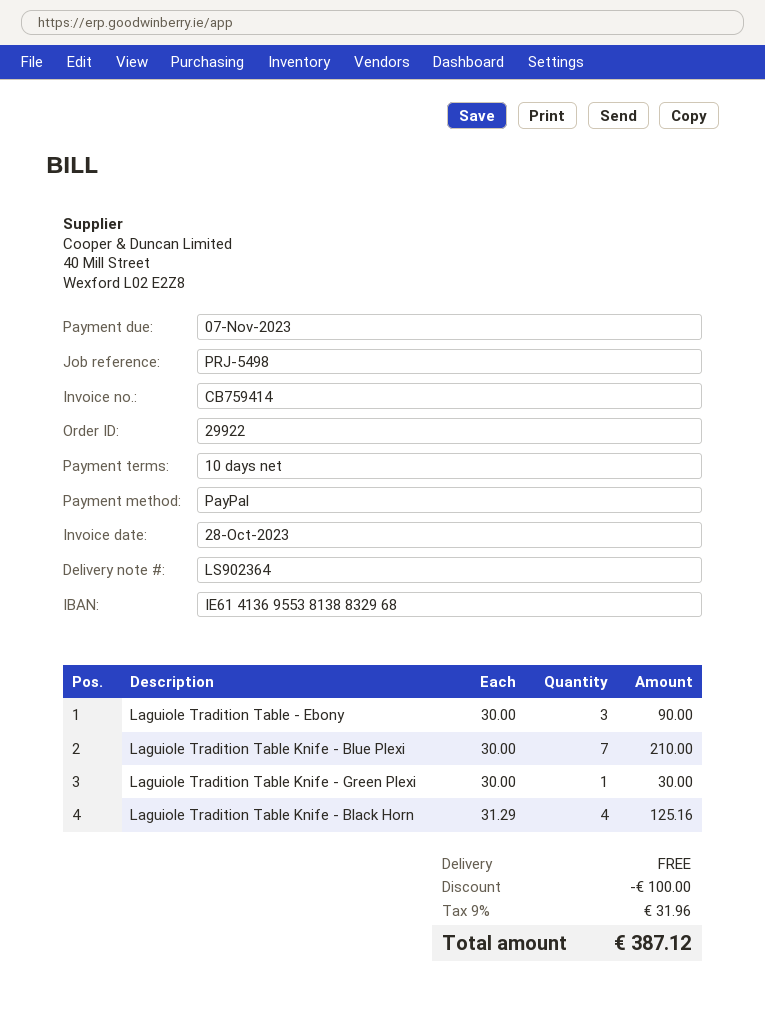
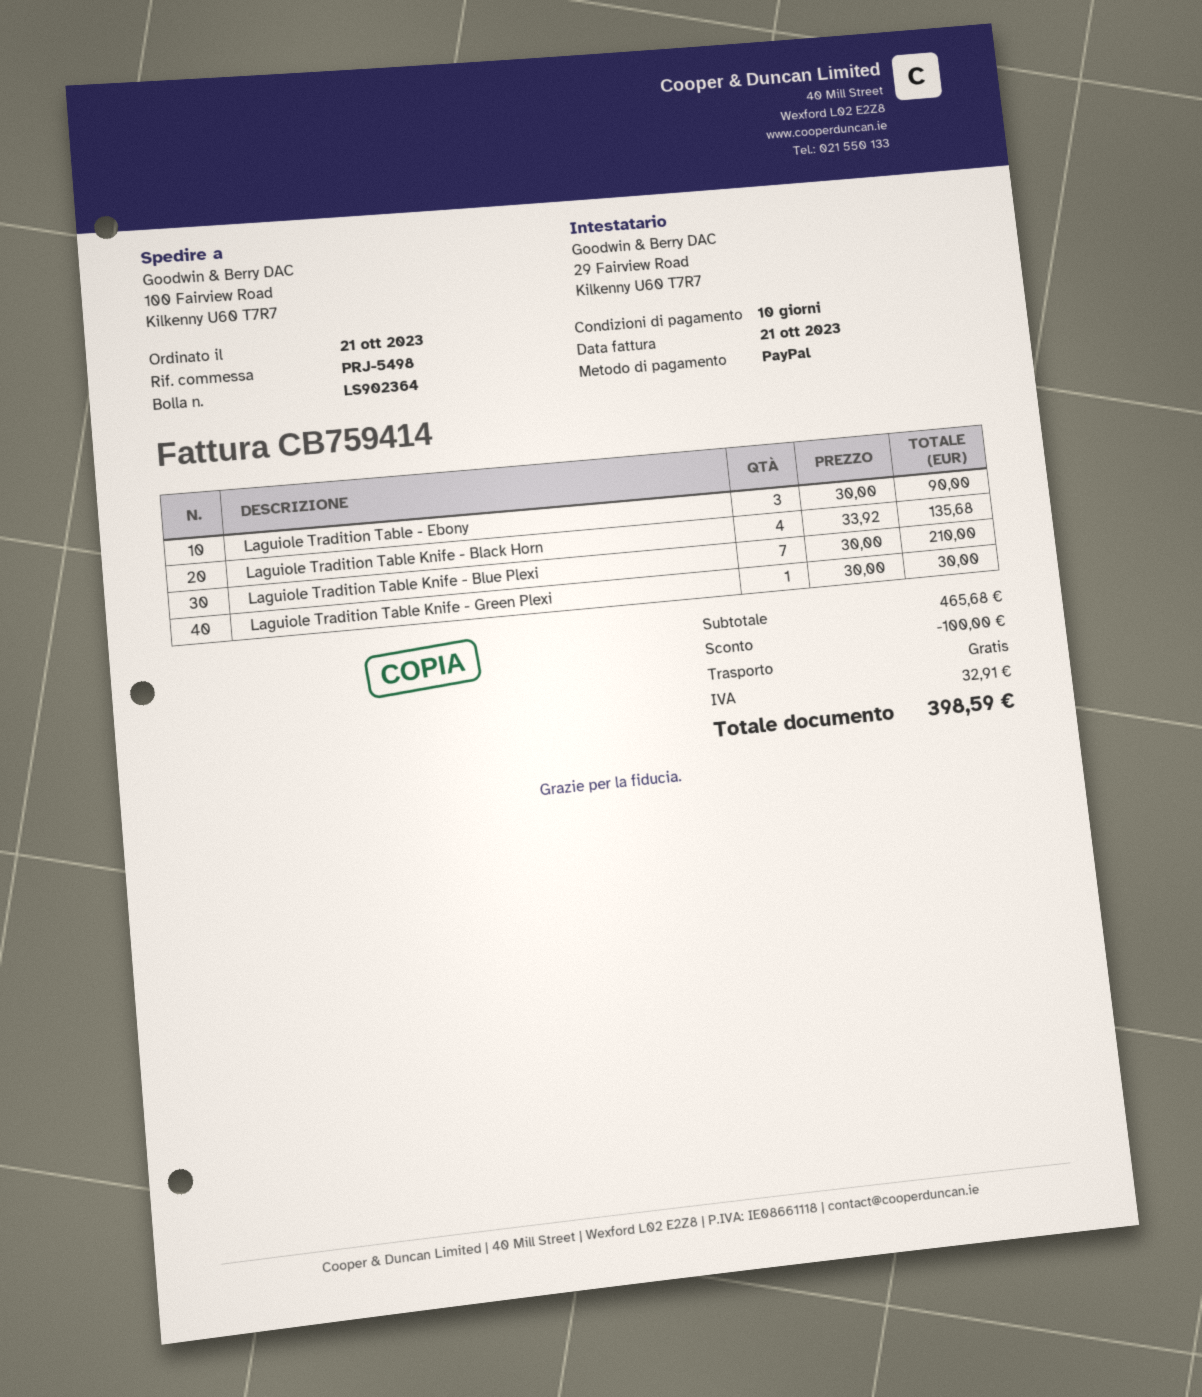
invoice date: 2023-10-28 -> 2023-10-21
Laguiole Tradition Table Knife - Black Horn: 4 x 31.29 = 125.16 -> 4 x 33.92 = 135.68
tax: 31.96 -> 32.91
total: 387.12 -> 398.59

